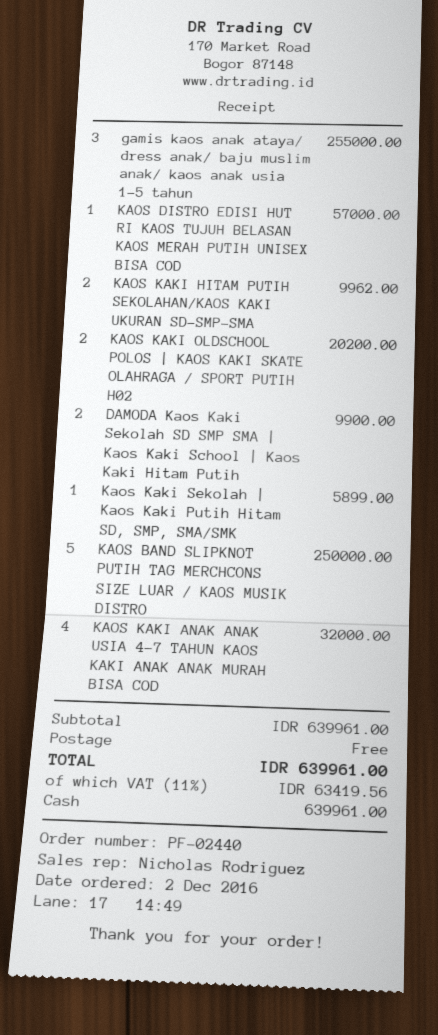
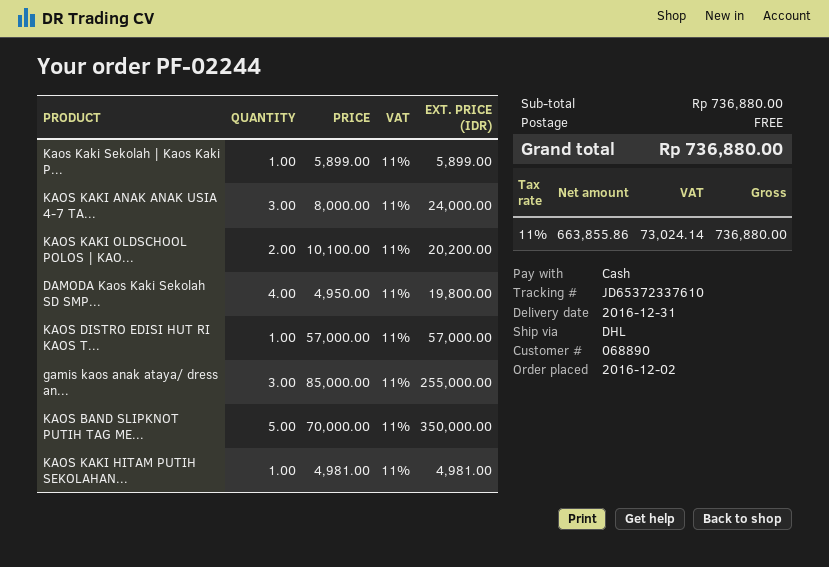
order number: PF-02440 -> PF-02244
KAOS KAKI HITAM PUTIH SEKOLAHAN/KAOS KAKI UKURAN SD-SMP-SMA: 2 for 9962.00 -> 1 for 4981.00
DAMODA Kaos Kaki Sekolah SD SMP SMA | Kaos Kaki School | Kaos Kaki Hitam Putih: 2 for 9900.00 -> 4 for 19800.00
KAOS BAND SLIPKNOT PUTIH TAG MERCHCONS SIZE LUAR / KAOS MUSIK DISTRO: 5 for 250000.00 -> 5 for 350000.00
KAOS KAKI ANAK ANAK USIA 4-7 TAHUN KAOS KAKI ANAK ANAK MURAH BISA COD: 4 for 32000.00 -> 3 for 24000.00
subtotal: 639961.00 -> 736880.00
tax: 11% = 63419.56 -> 11% = 73024.14
total: 639961.00 -> 736880.00

